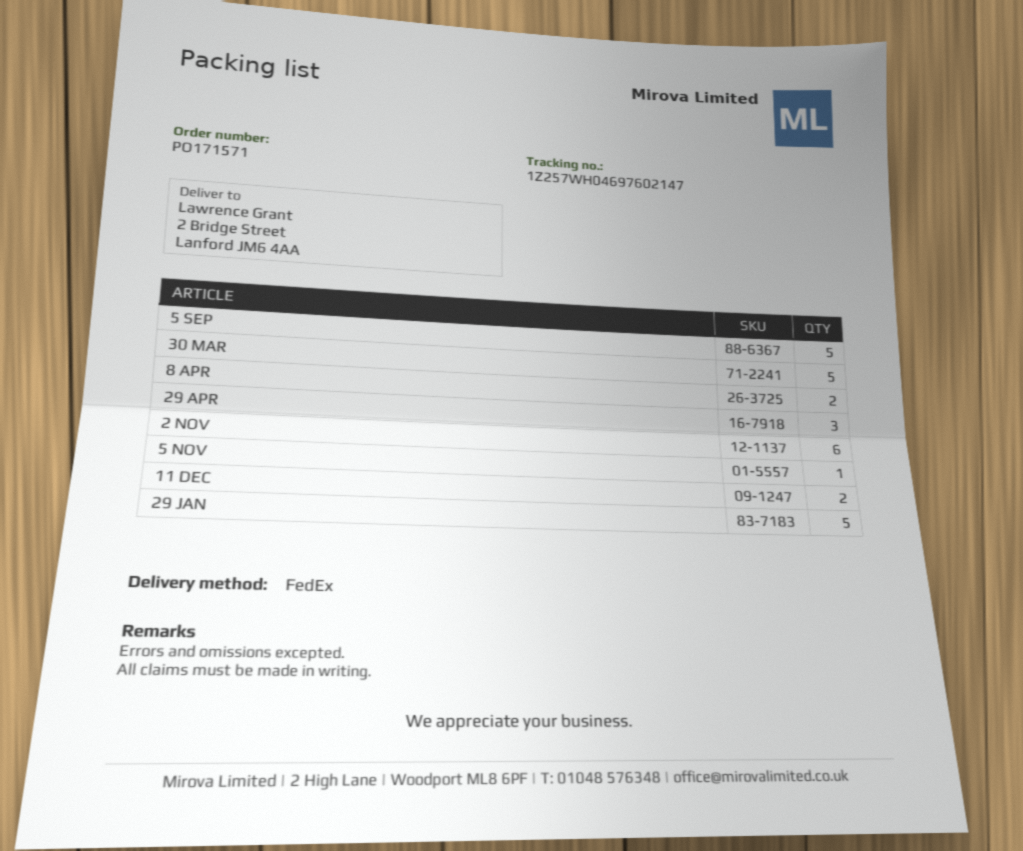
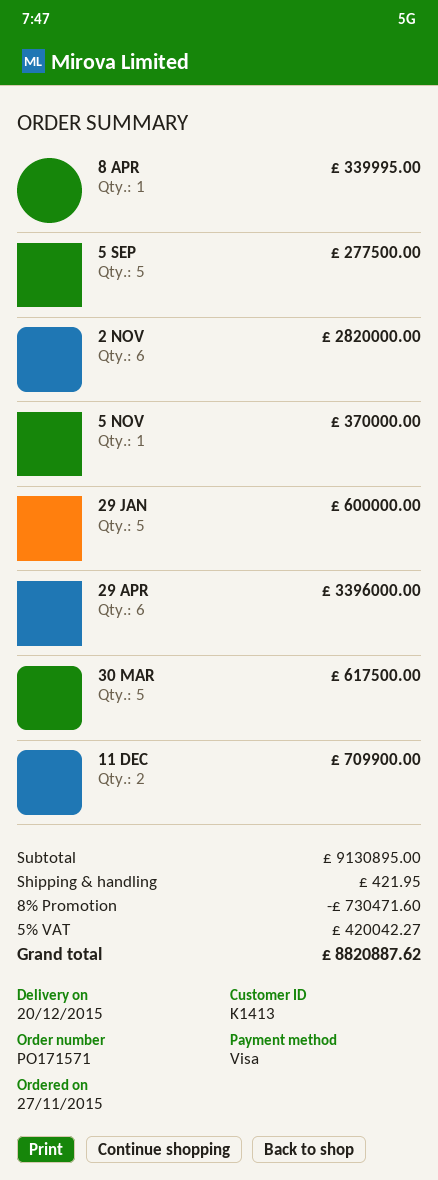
8 APR: 2 -> 1
29 APR: 3 -> 6

